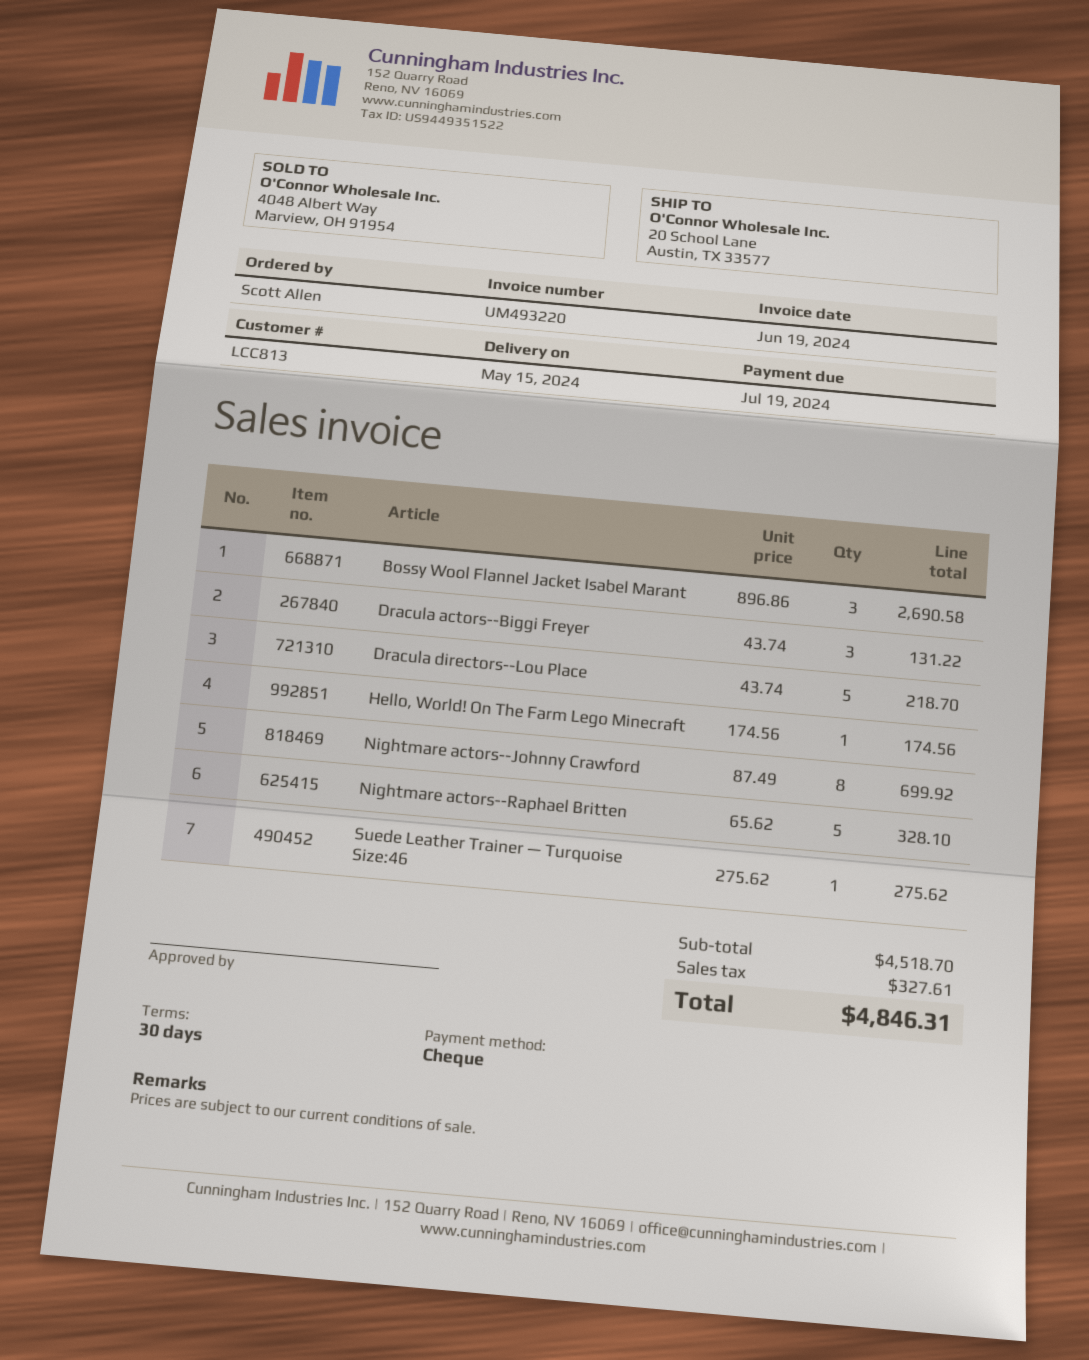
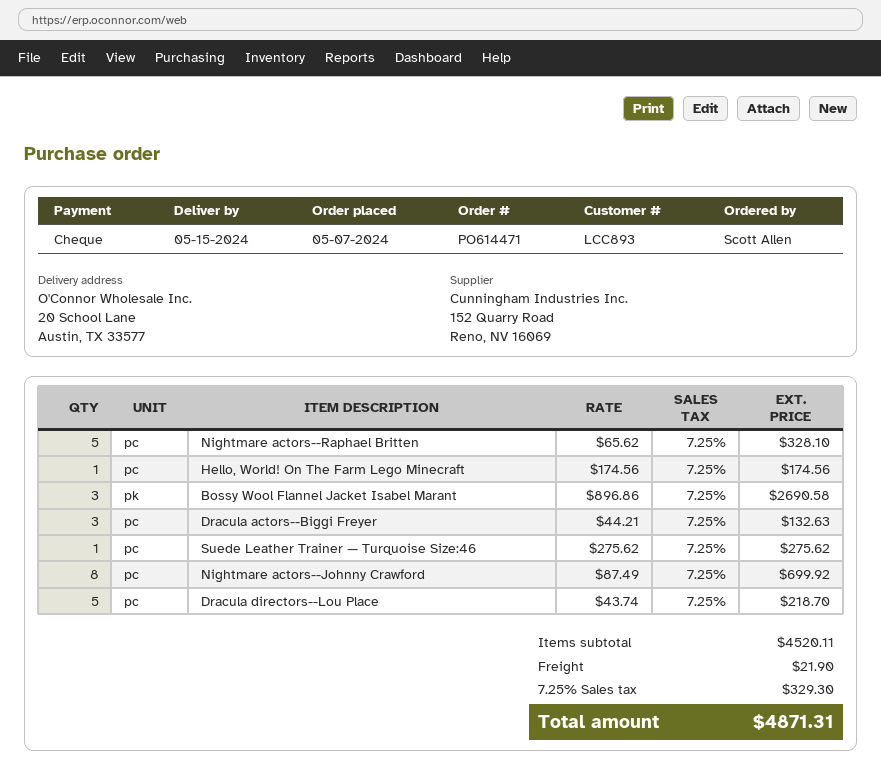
customer number: LCC813 -> LCC893
Dracula actors--Biggi Freyer: 3 x 43.74 = 131.22 -> 3 x 44.21 = 132.63
subtotal: 4518.70 -> 4520.11
shipping: none -> 21.90
tax: 327.61 -> 329.30
total: 4846.31 -> 4871.31

